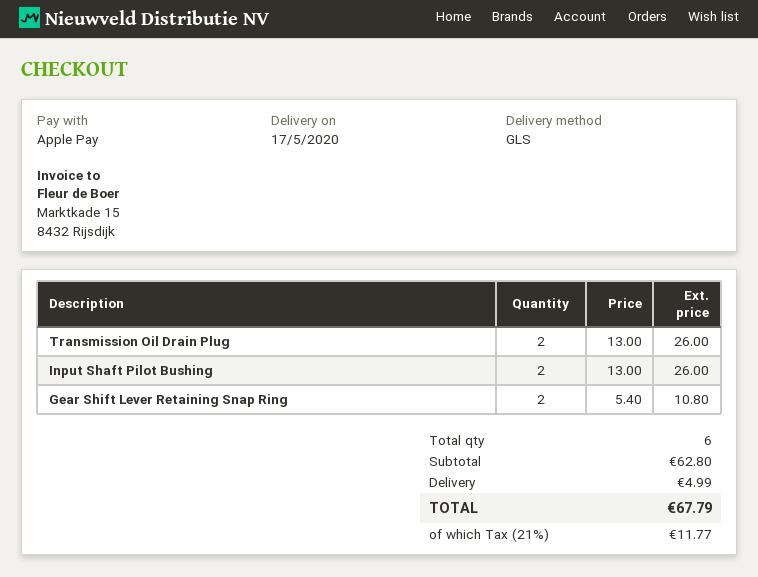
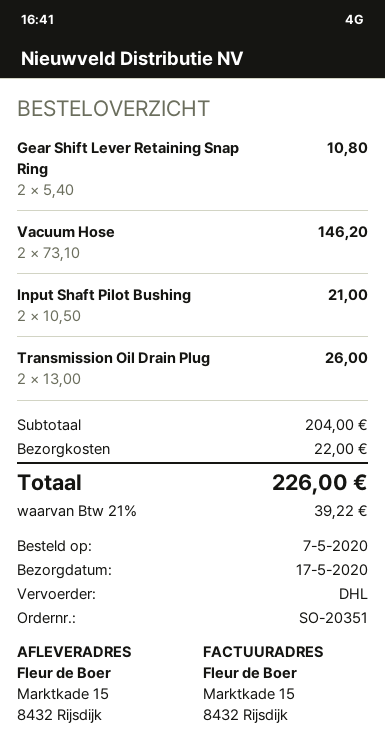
shipping method: GLS -> DHL
Input Shaft Pilot Bushing: 2 x 13.00 = 26.00 -> 2 x 10.50 = 21.00
Vacuum Hose: none -> 2 x 73.10 = 146.20
subtotal: 62.80 -> 204.00
shipping: 4.99 -> 22.00
tax: 21% = 11.77 -> 21% = 39.22
total: 67.79 -> 226.00

